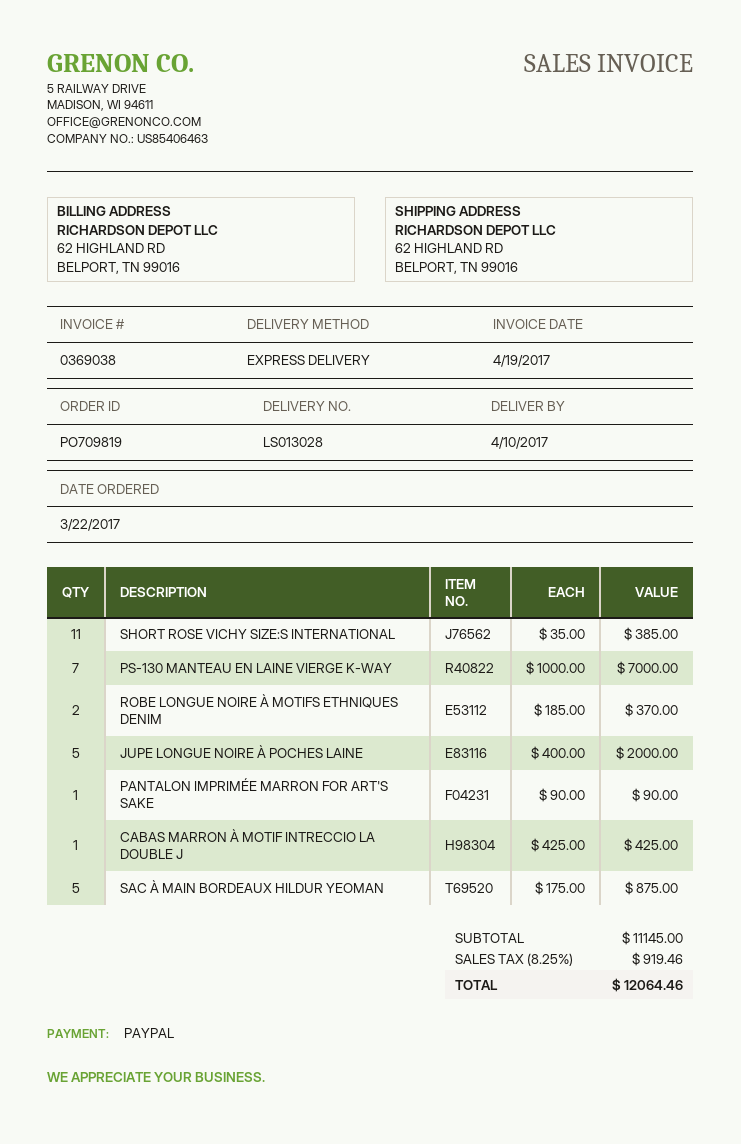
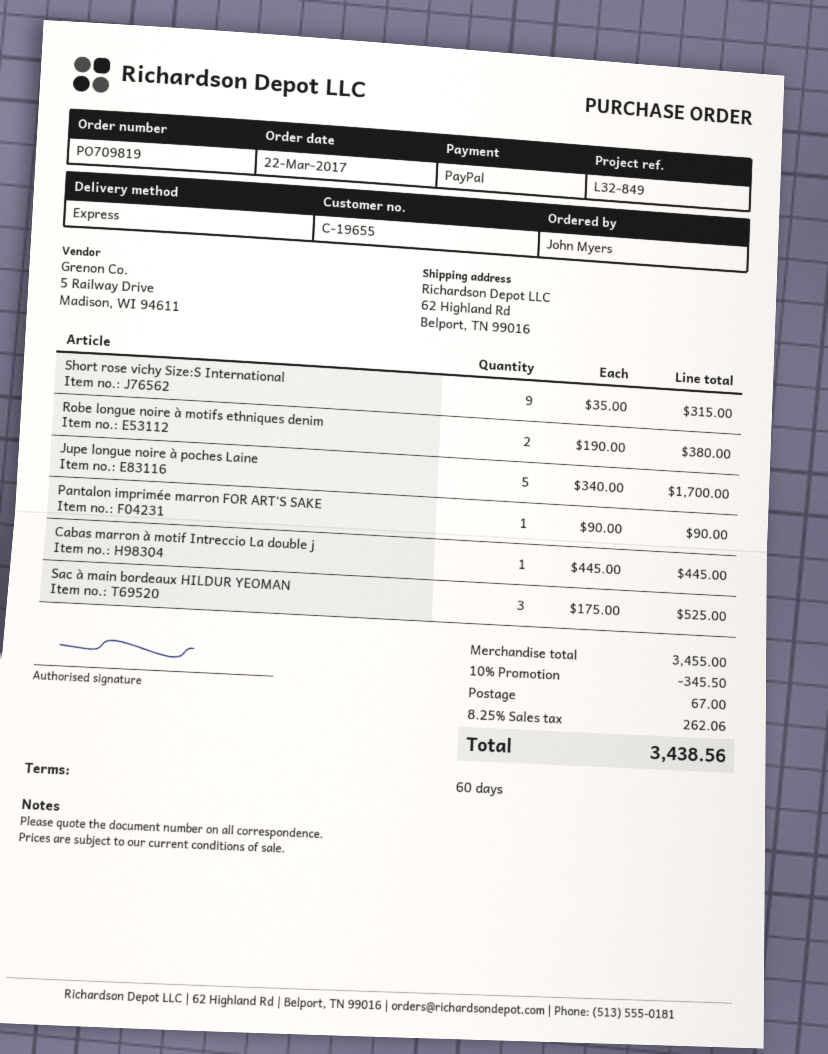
SHORT ROSE VICHY SIZE:S INTERNATIONAL: 11 x 35.00 = 385.00 -> 9 x 35.00 = 315.00
PS-130 MANTEAU EN LAINE VIERGE K-WAY: 7 x 1000.00 = 7000.00 -> none
ROBE LONGUE NOIRE À MOTIFS ETHNIQUES DENIM: 2 x 185.00 = 370.00 -> 2 x 190.00 = 380.00
JUPE LONGUE NOIRE À POCHES LAINE: 5 x 400.00 = 2000.00 -> 5 x 340.00 = 1700.00
CABAS MARRON À MOTIF INTRECCIO LA DOUBLE J: 1 x 425.00 = 425.00 -> 1 x 445.00 = 445.00
SAC À MAIN BORDEAUX HILDUR YEOMAN: 5 x 175.00 = 875.00 -> 3 x 175.00 = 525.00
subtotal: 11145.00 -> 3455.00
discount: none -> 10% = 345.50
shipping: none -> 67.00
tax: 8.25% = 919.46 -> 8.25% = 262.06
total: 12064.46 -> 3438.56

